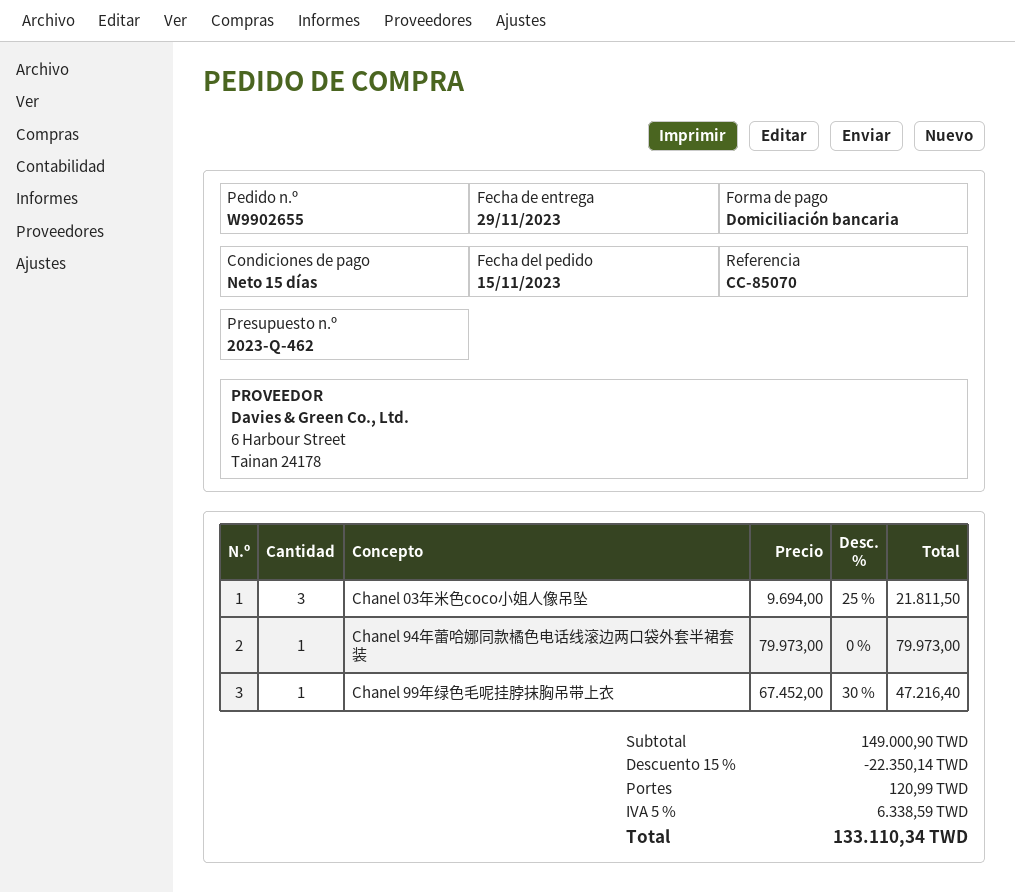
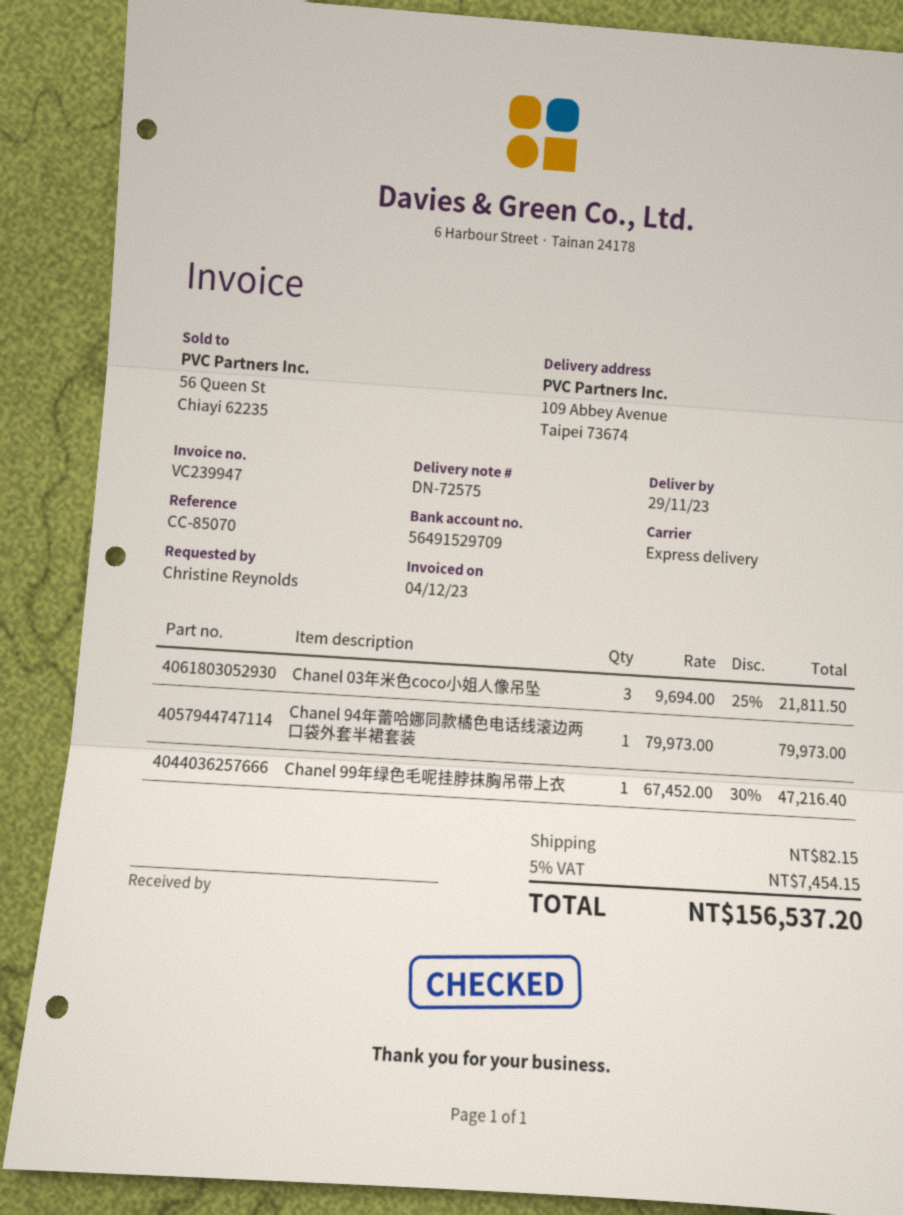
discount: 15% = 22350.14 -> none
shipping: 120.99 -> 82.15
tax: 5% = 6338.59 -> 5% = 7454.15
total: 133110.34 -> 156537.20

